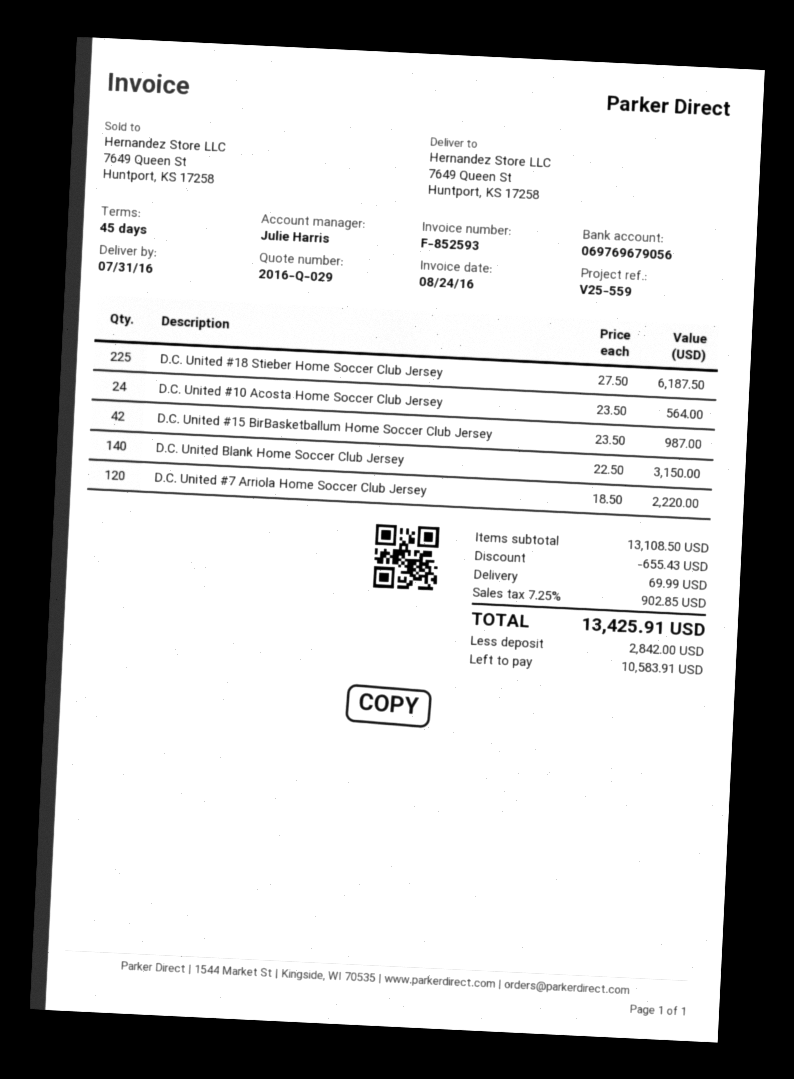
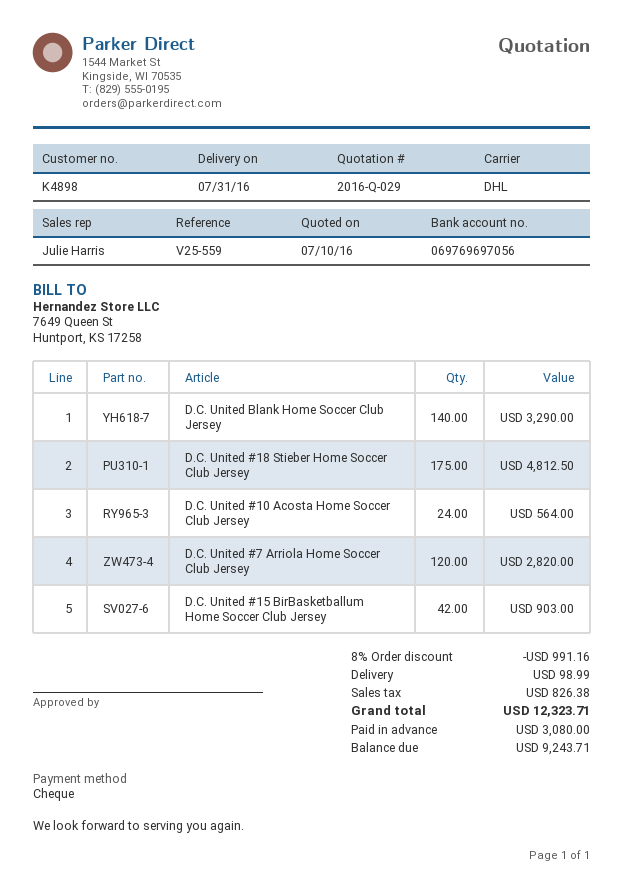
bank account: 069769679056 -> 069769697056
D.C. United #18 Stieber Home Soccer Club Jersey: 225 for 6187.50 -> 175 for 4812.50
D.C. United #15 BirBasketballum Home Soccer Club Jersey: 42 for 987.00 -> 42 for 903.00
D.C. United Blank Home Soccer Club Jersey: 140 for 3150.00 -> 140 for 3290.00
D.C. United #7 Arriola Home Soccer Club Jersey: 120 for 2220.00 -> 120 for 2820.00
discount: 655.43 -> 991.16
shipping: 69.99 -> 98.99
tax: 902.85 -> 826.38
total: 13425.91 -> 12323.71
deposit: 2842.00 -> 3080.00
balance: 10583.91 -> 9243.71

